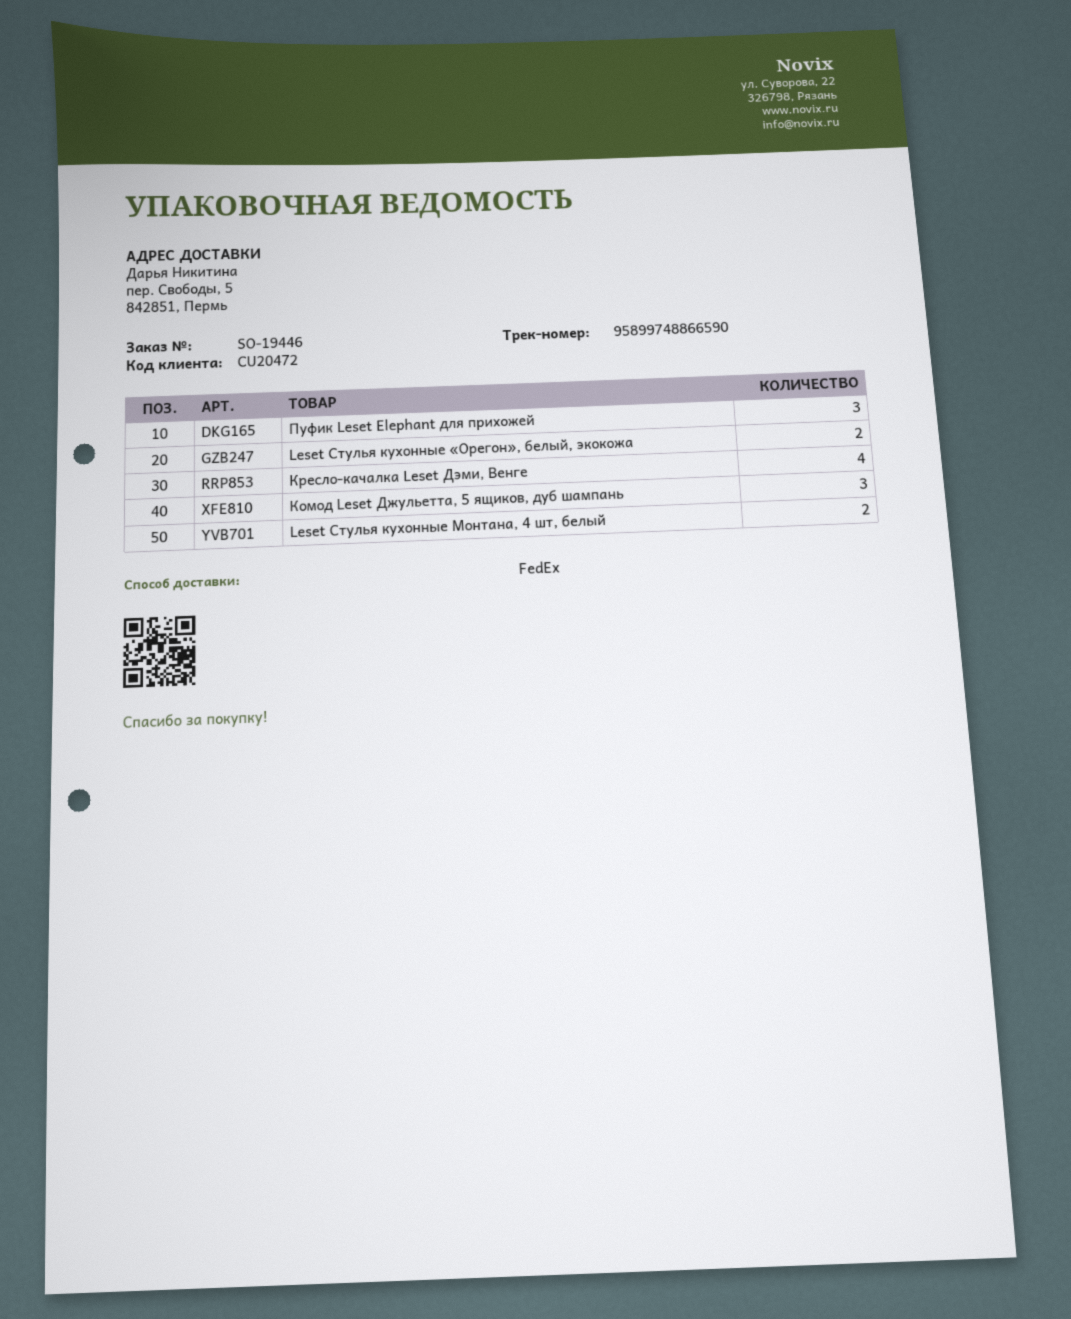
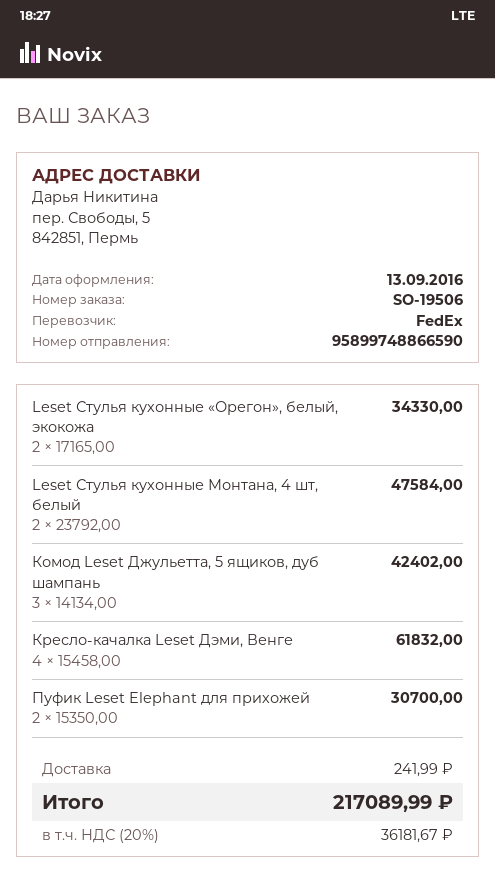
order number: SO-19446 -> SO-19506
Пуфик Leset Elephant для прихожей: 3 -> 2

